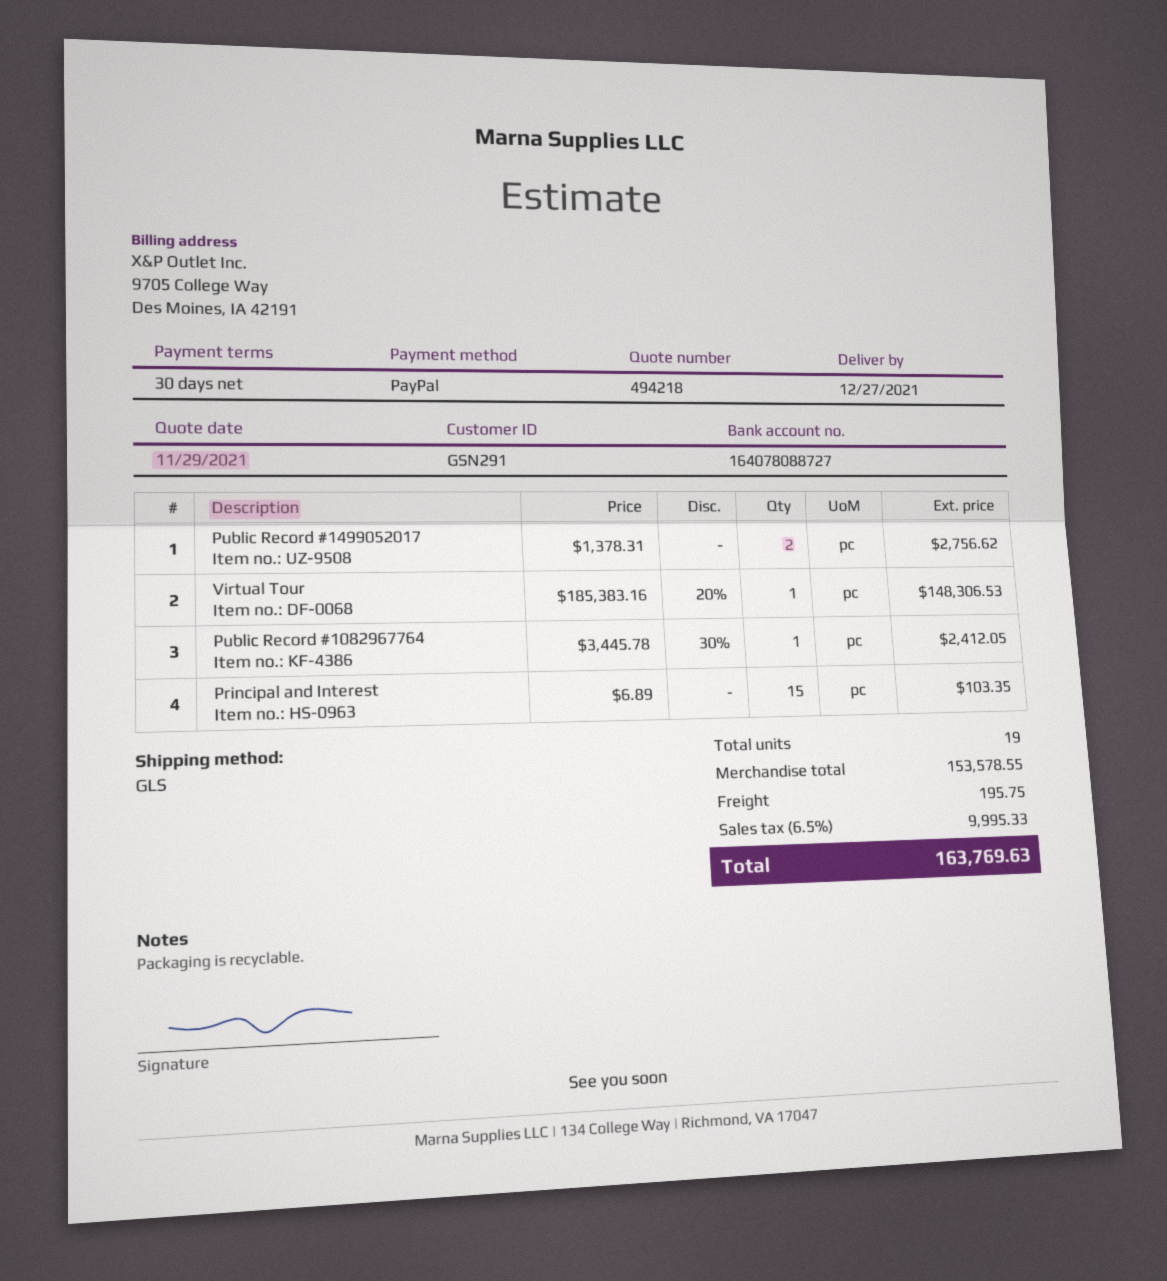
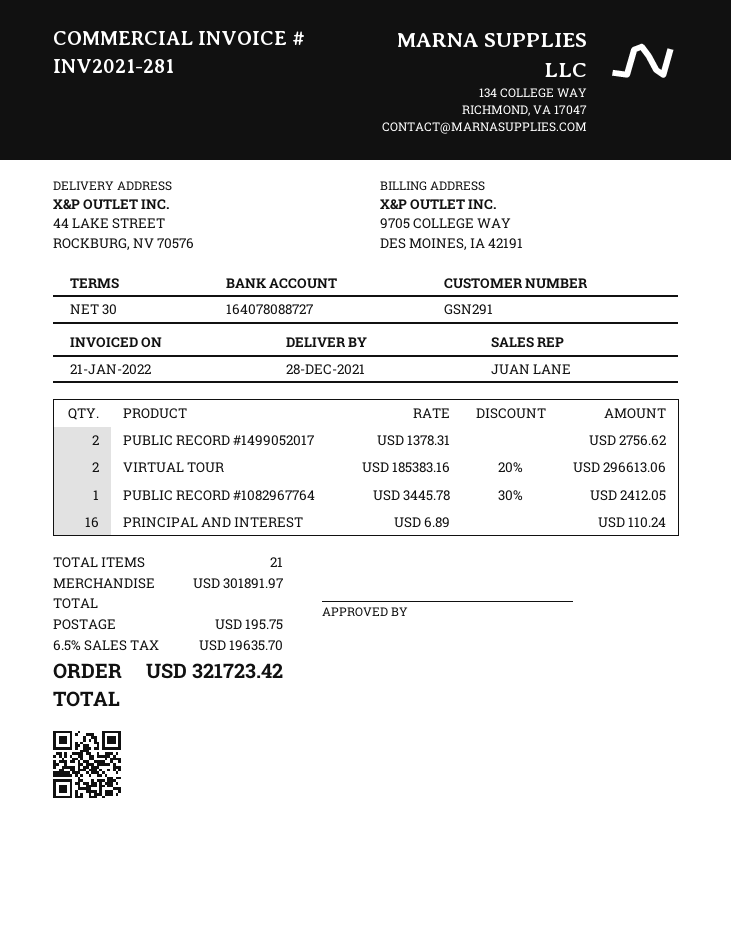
delivery date: 2021-12-27 -> 2021-12-28
Virtual Tour: 1 x 185383.16 - 20% = 148306.53 -> 2 x 185383.16 - 20% = 296613.06
Principal and Interest: 15 x 6.89 = 103.35 -> 16 x 6.89 = 110.24
total quantity: 19 -> 21
subtotal: 153578.55 -> 301891.97
tax: 6.5% = 9995.33 -> 6.5% = 19635.70
total: 163769.63 -> 321723.42

